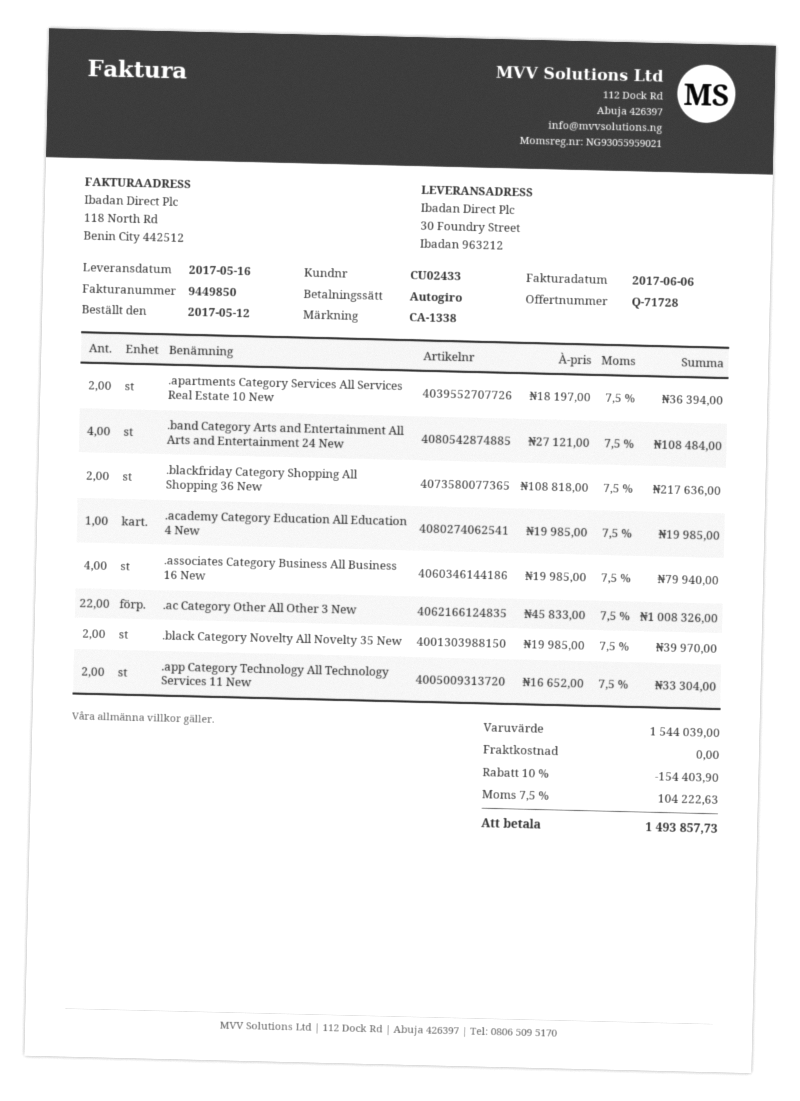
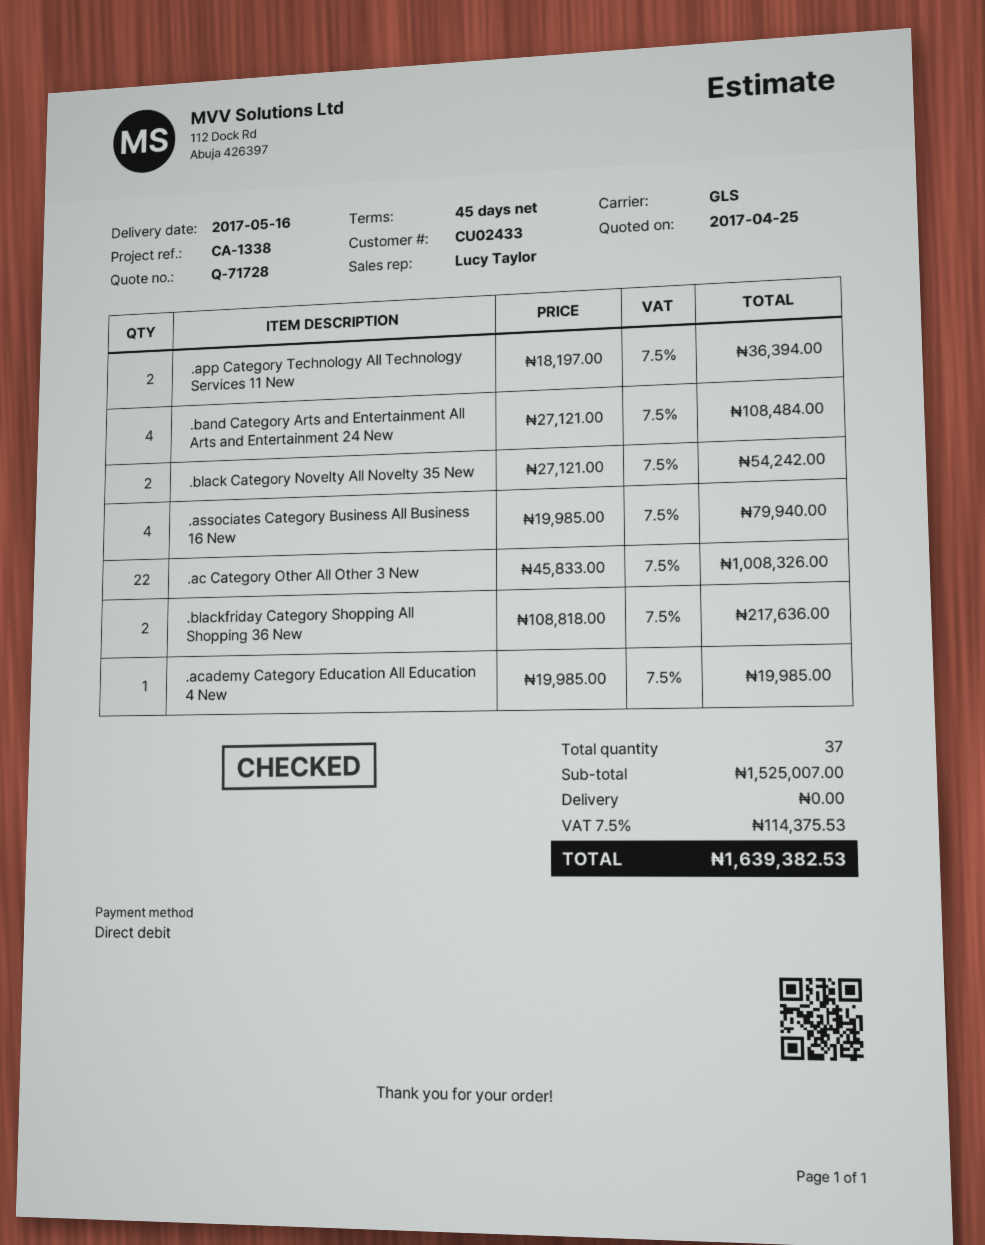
.apartments Category Services All Services Real Estate 10 New: 2 x 18197.00 = 36394.00 -> none
.black Category Novelty All Novelty 35 New: 2 x 19985.00 = 39970.00 -> 2 x 27121.00 = 54242.00
.app Category Technology All Technology Services 11 New: 2 x 16652.00 = 33304.00 -> 2 x 18197.00 = 36394.00
subtotal: 1544039.00 -> 1525007.00
discount: 10% = 154403.90 -> none
tax: 7.5% = 104222.63 -> 7.5% = 114375.53
total: 1493857.73 -> 1639382.53

